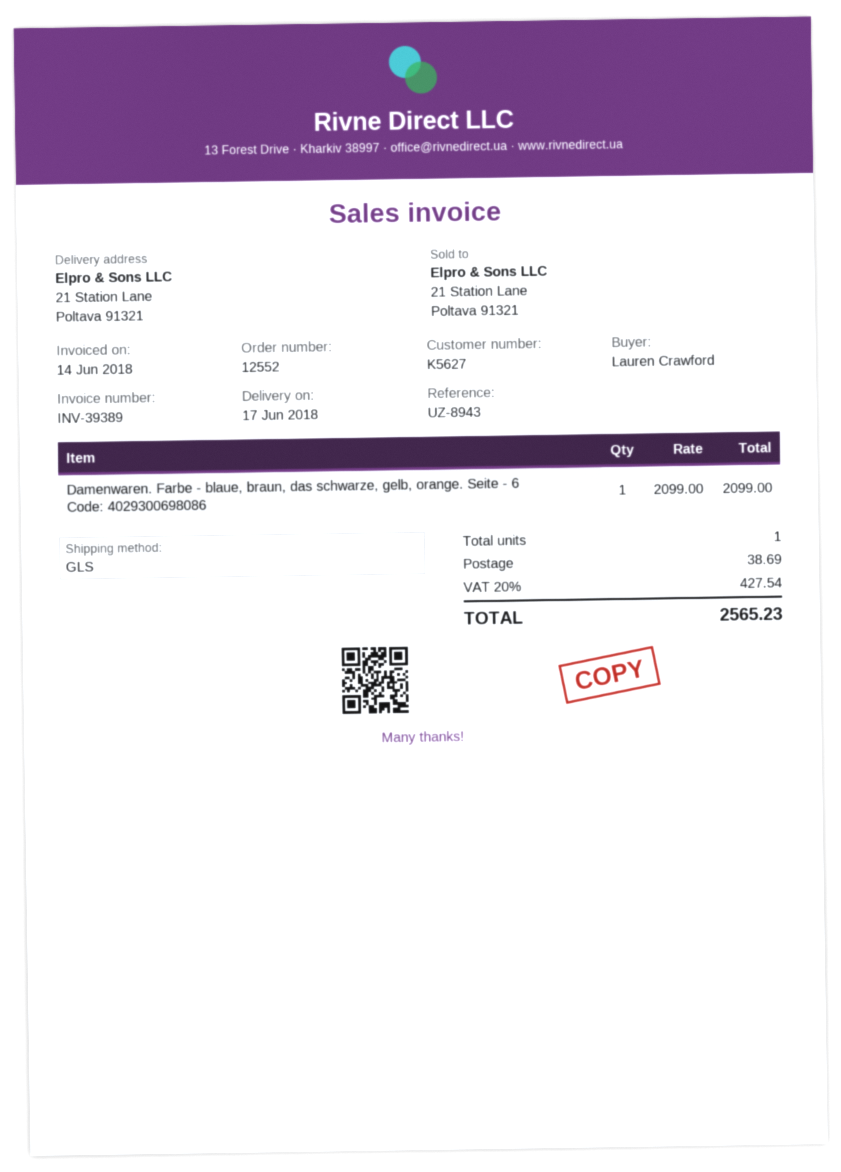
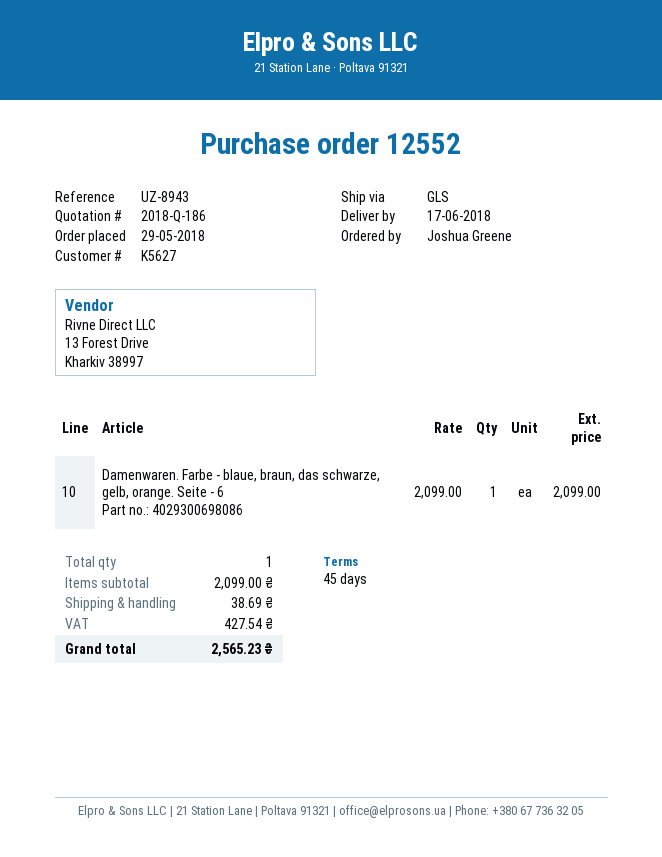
ordered by: Lauren Crawford -> Joshua Greene

